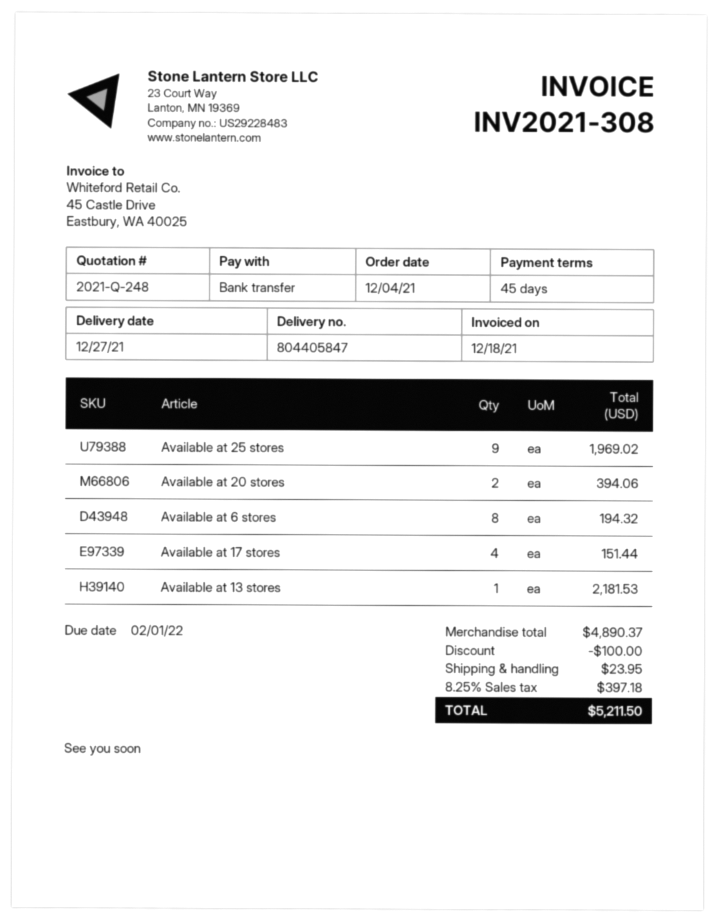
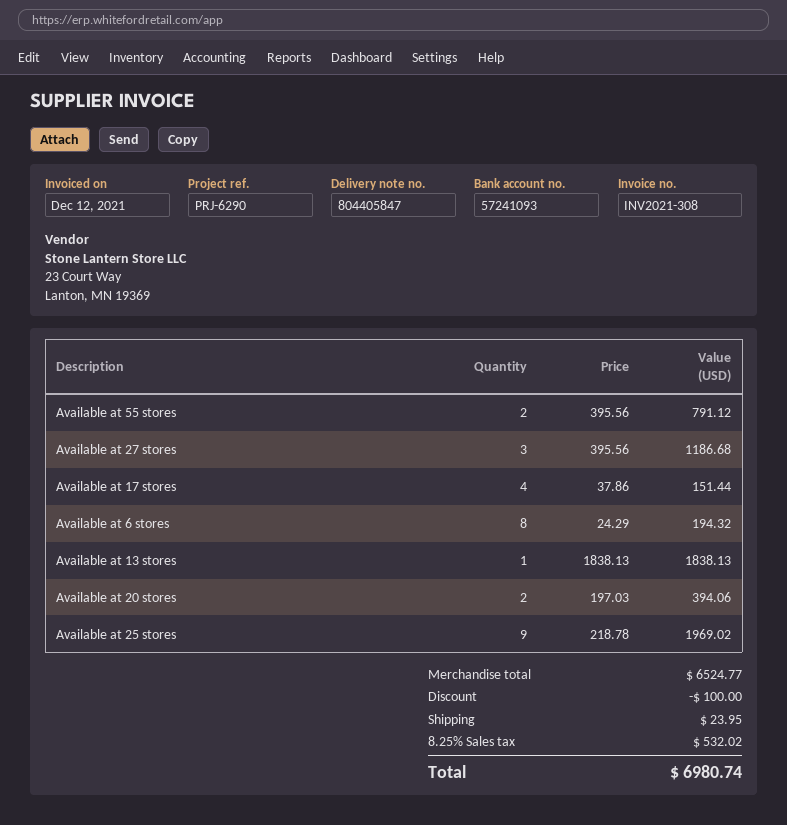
invoice date: 2021-12-18 -> 2021-12-12
Available at 13 stores: 1 for 2181.53 -> 1 for 1838.13
Available at 55 stores: none -> 2 for 791.12
Available at 27 stores: none -> 3 for 1186.68
subtotal: 4890.37 -> 6524.77
tax: 8.25% = 397.18 -> 8.25% = 532.02
total: 5211.50 -> 6980.74

